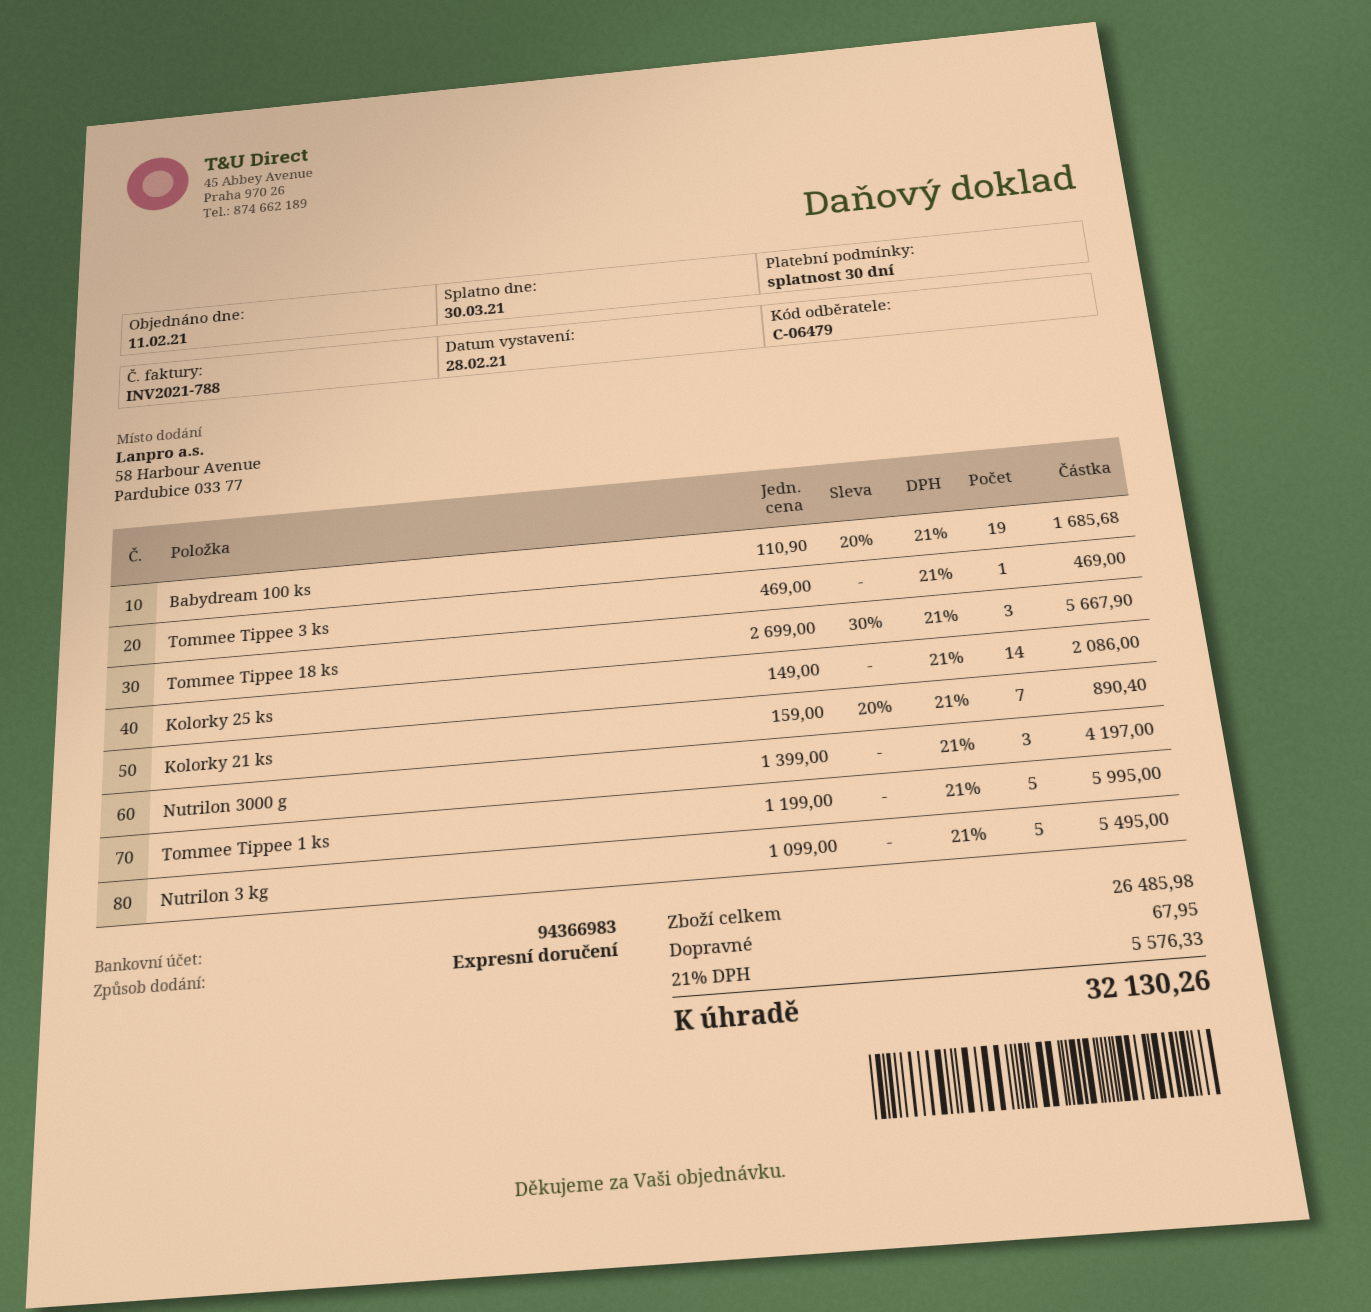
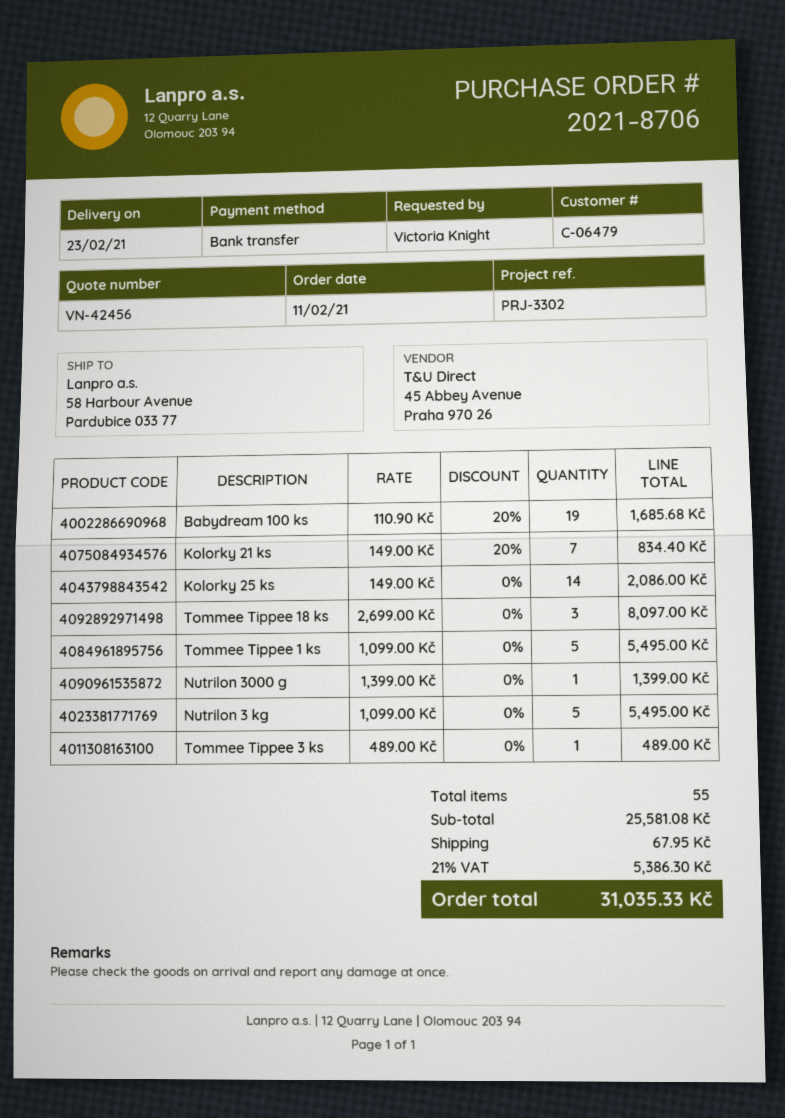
Tommee Tippee 3 ks: 1 x 469.00 = 469.00 -> 1 x 489.00 = 489.00
Tommee Tippee 18 ks: 3 x 2699.00 - 30% = 5667.90 -> 3 x 2699.00 = 8097.00
Kolorky 21 ks: 7 x 159.00 - 20% = 890.40 -> 7 x 149.00 - 20% = 834.40
Nutrilon 3000 g: 3 x 1399.00 = 4197.00 -> 1 x 1399.00 = 1399.00
Tommee Tippee 1 ks: 5 x 1199.00 = 5995.00 -> 5 x 1099.00 = 5495.00
subtotal: 26485.98 -> 25581.08
tax: 21% = 5576.33 -> 21% = 5386.30
total: 32130.26 -> 31035.33

